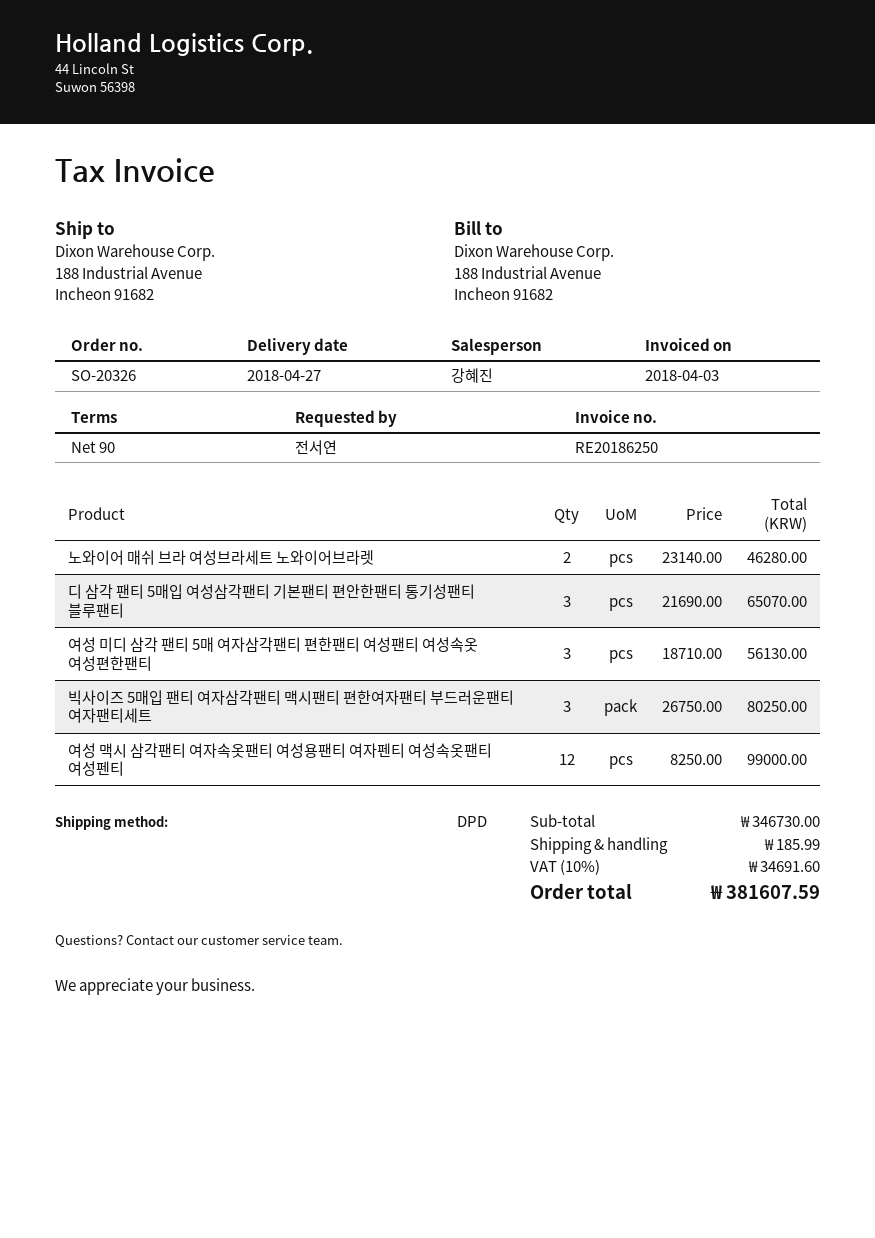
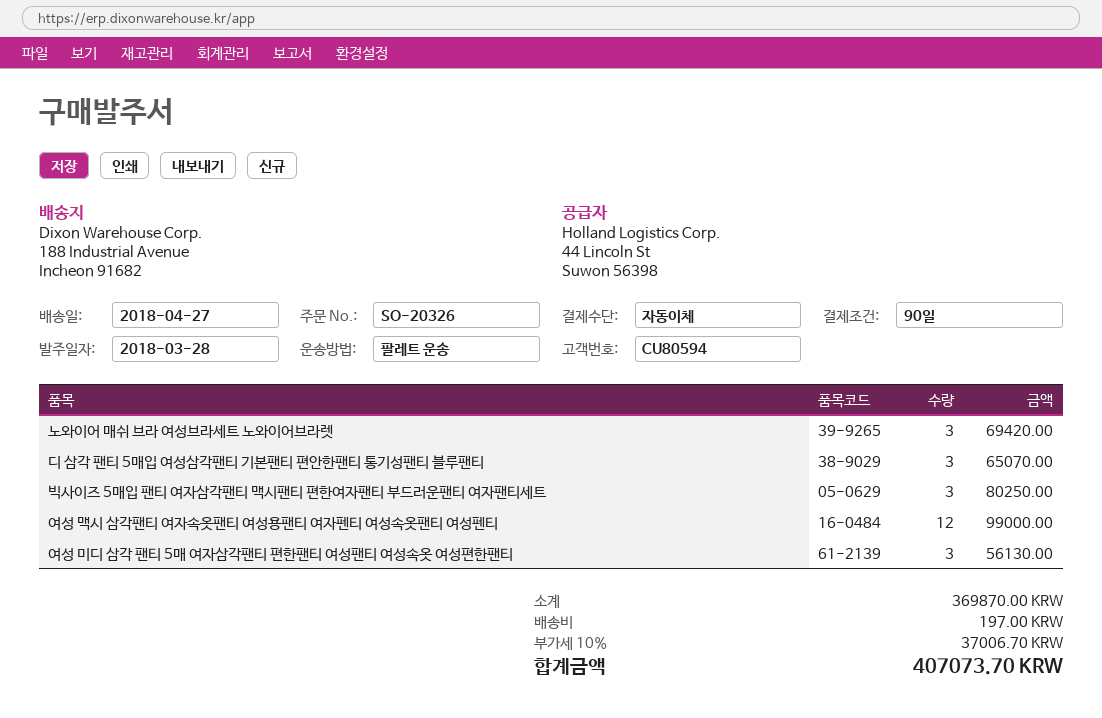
shipping method: DPD -> pallet freight
노와이어 매쉬 브라 여성브라세트 노와이어브라렛: 2 for 46280.00 -> 3 for 69420.00
subtotal: 346730.00 -> 369870.00
shipping: 185.99 -> 197.00
tax: 10% = 34691.60 -> 10% = 37006.70
total: 381607.59 -> 407073.70

